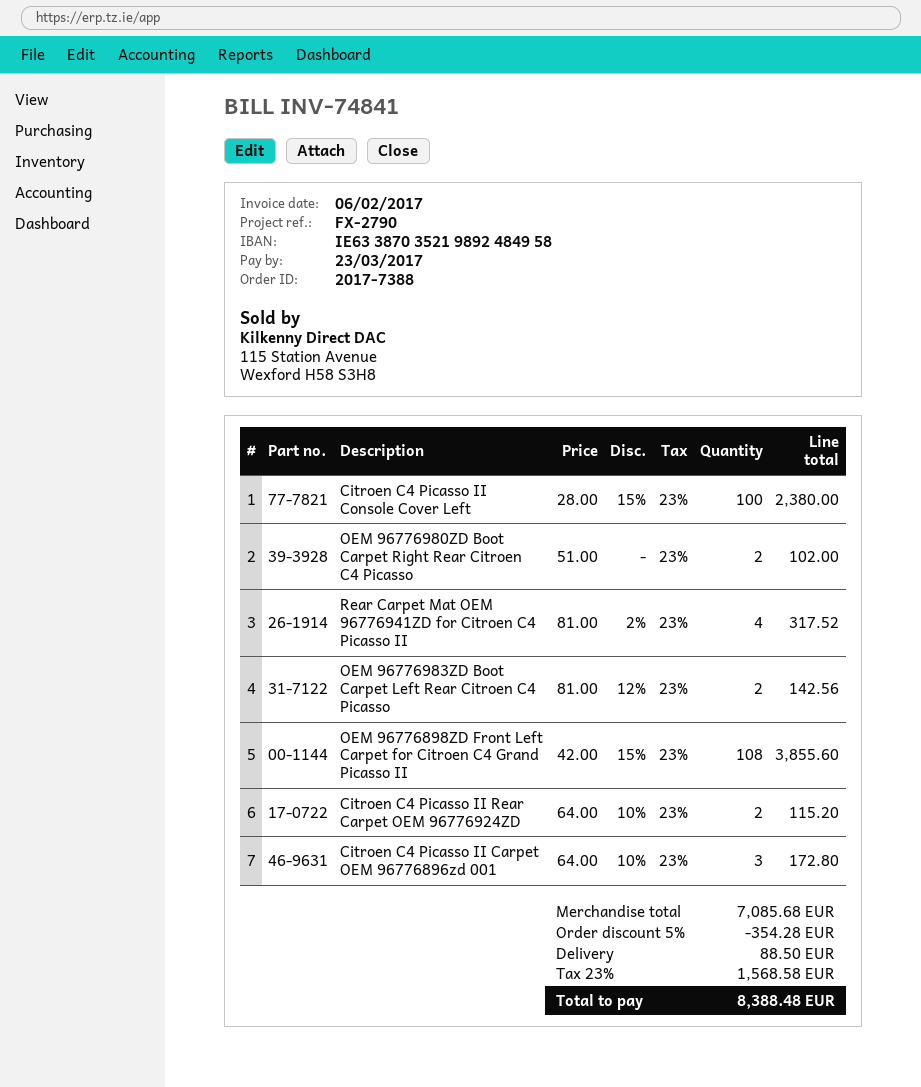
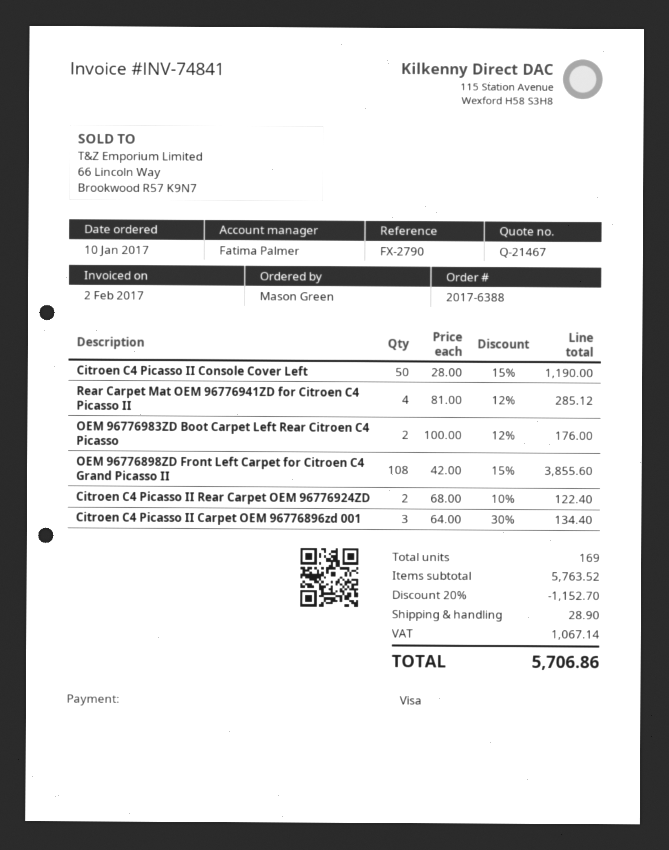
order number: 2017-7388 -> 2017-6388
invoice date: 2017-02-06 -> 2017-02-02
Citroen C4 Picasso II Console Cover Left: 100 x 28.00 - 15% = 2380.00 -> 50 x 28.00 - 15% = 1190.00
OEM 96776980ZD Boot Carpet Right Rear Citroen C4 Picasso: 2 x 51.00 = 102.00 -> none
Rear Carpet Mat OEM 96776941ZD for Citroen C4 Picasso II: 4 x 81.00 - 2% = 317.52 -> 4 x 81.00 - 12% = 285.12
OEM 96776983ZD Boot Carpet Left Rear Citroen C4 Picasso: 2 x 81.00 - 12% = 142.56 -> 2 x 100.00 - 12% = 176.00
Citroen C4 Picasso II Rear Carpet OEM 96776924ZD: 2 x 64.00 - 10% = 115.20 -> 2 x 68.00 - 10% = 122.40
Citroen C4 Picasso II Carpet OEM 96776896zd 001: 3 x 64.00 - 10% = 172.80 -> 3 x 64.00 - 30% = 134.40
subtotal: 7085.68 -> 5763.52
discount: 5% = 354.28 -> 20% = 1152.70
shipping: 88.50 -> 28.90
tax: 1568.58 -> 1067.14
total: 8388.48 -> 5706.86

